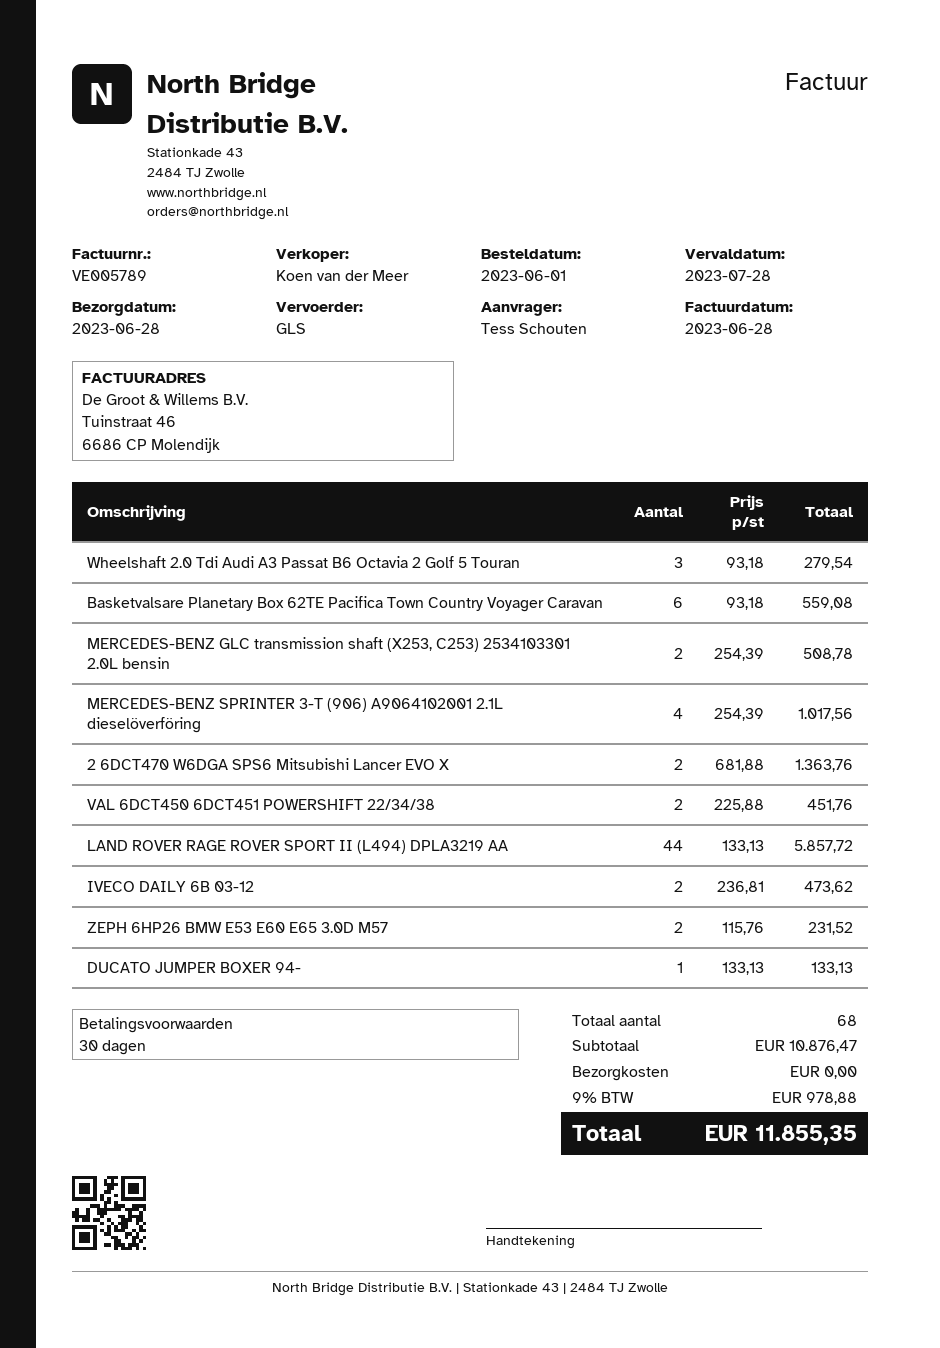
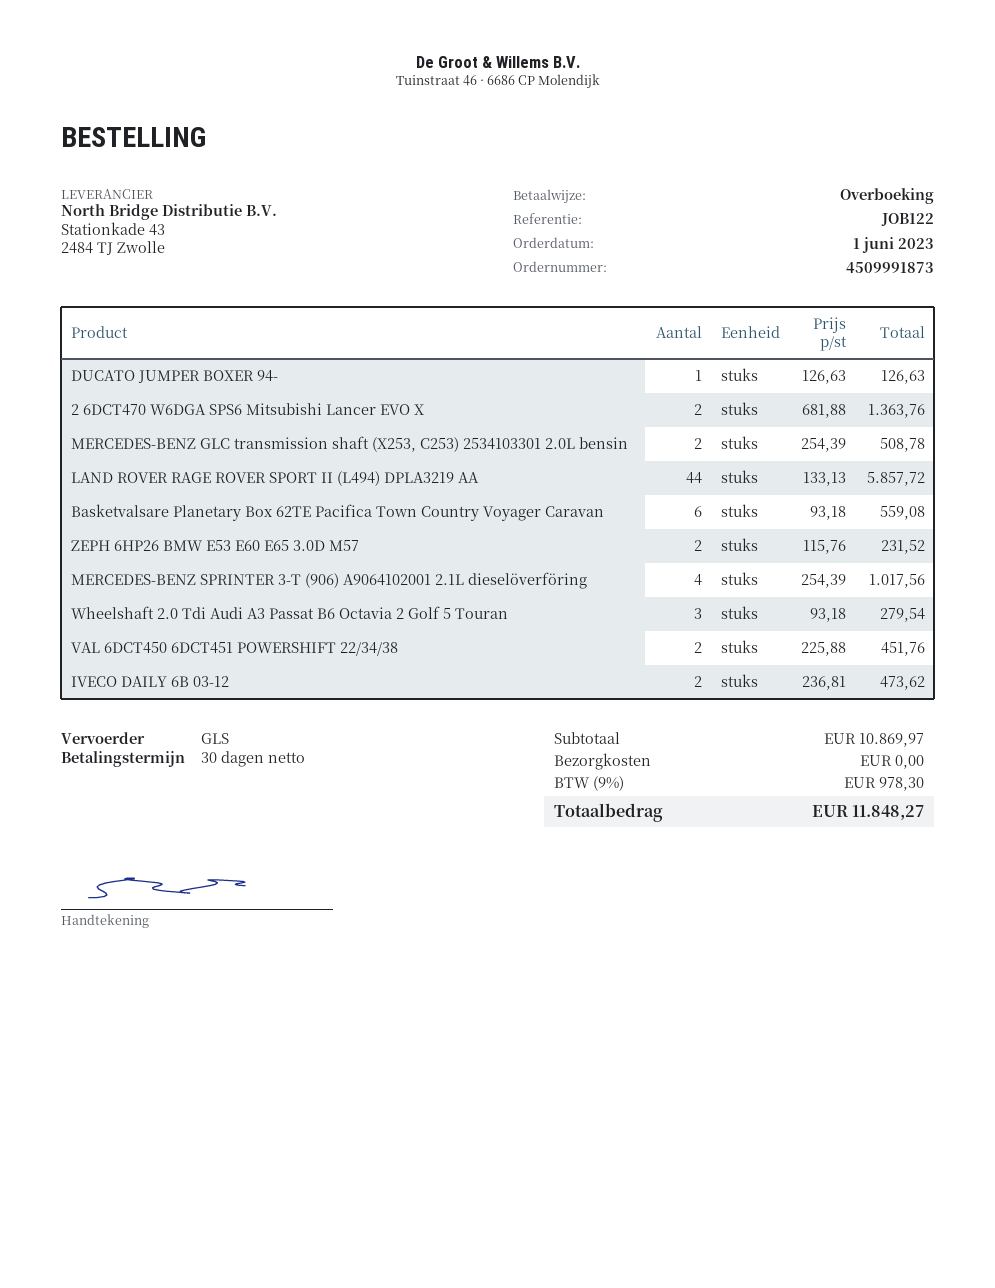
DUCATO JUMPER BOXER 94-: 1 x 133.13 = 133.13 -> 1 x 126.63 = 126.63
subtotal: 10876.47 -> 10869.97
tax: 9% = 978.88 -> 9% = 978.30
total: 11855.35 -> 11848.27

